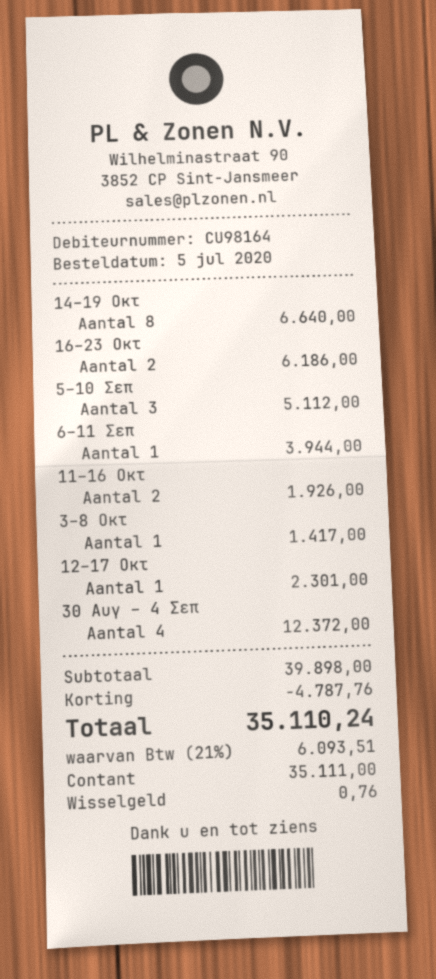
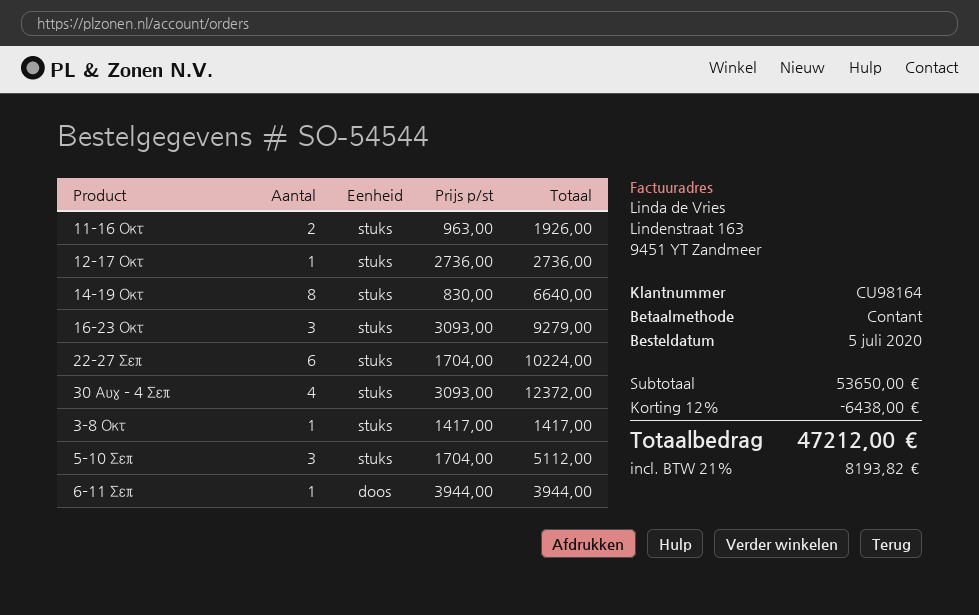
16–23 Οκτ: 2 for 6186.00 -> 3 for 9279.00
12–17 Οκτ: 1 for 2301.00 -> 1 for 2736.00
22–27 Σεπ: none -> 6 for 10224.00
subtotal: 39898.00 -> 53650.00
discount: 4787.76 -> 6438.00
tax: 21% = 6093.51 -> 21% = 8193.82
total: 35110.24 -> 47212.00

